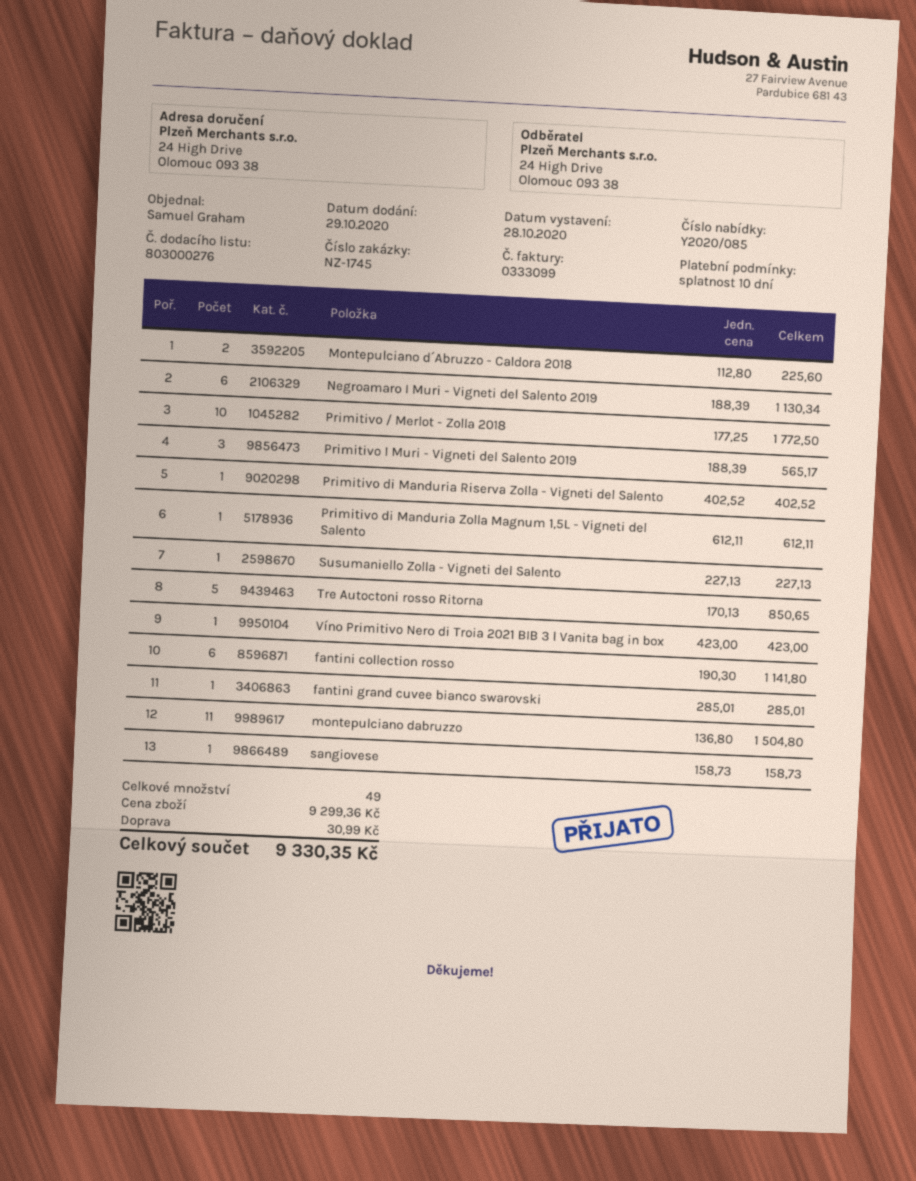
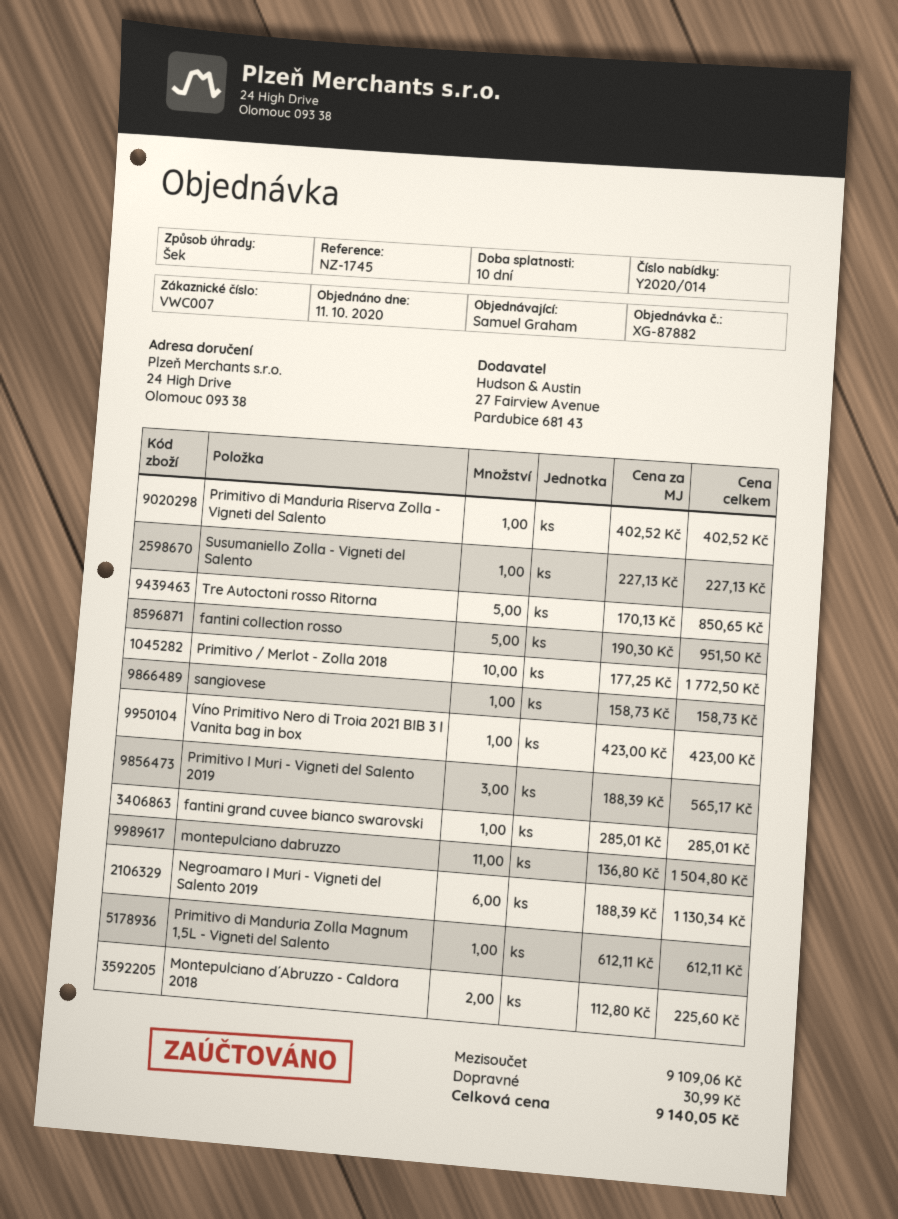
quote number: Y2020/085 -> Y2020/014
fantini collection rosso: 6 x 190.30 = 1141.80 -> 5 x 190.30 = 951.50
subtotal: 9299.36 -> 9109.06
total: 9330.35 -> 9140.05

